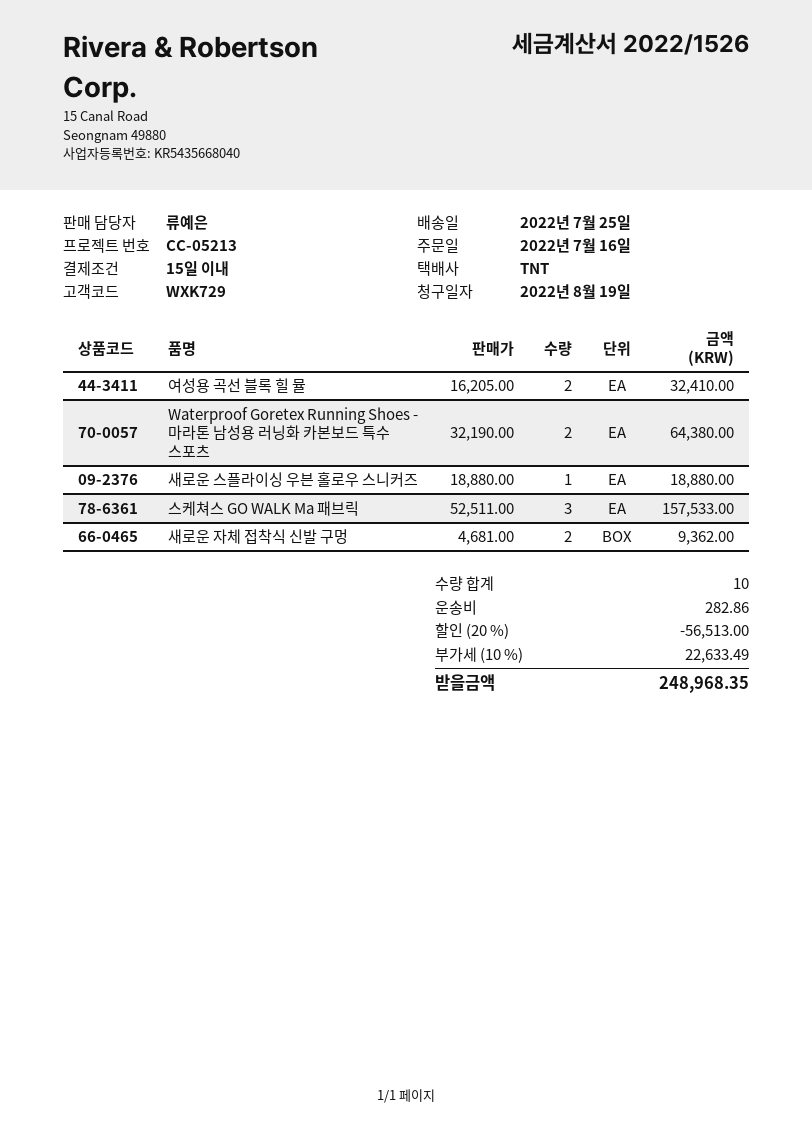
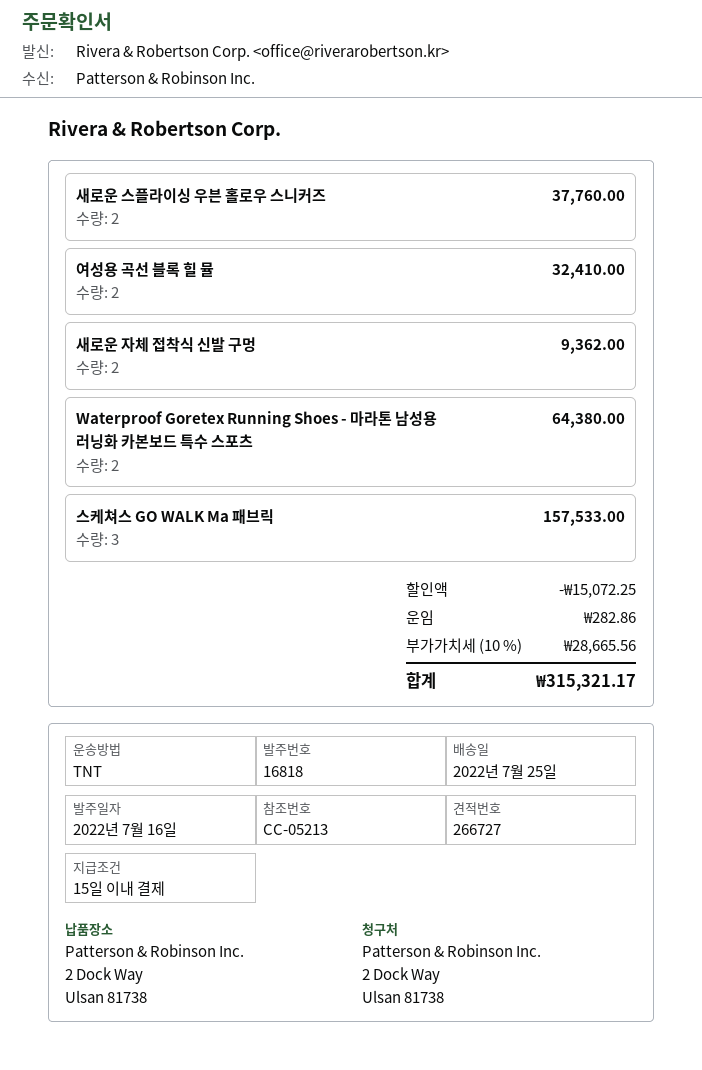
새로운 스플라이싱 우븐 홀로우 스니커즈: 1 for 18880.00 -> 2 for 37760.00
discount: 56513.00 -> 15072.25
tax: 10% = 22633.49 -> 10% = 28665.56
total: 248968.35 -> 315321.17

